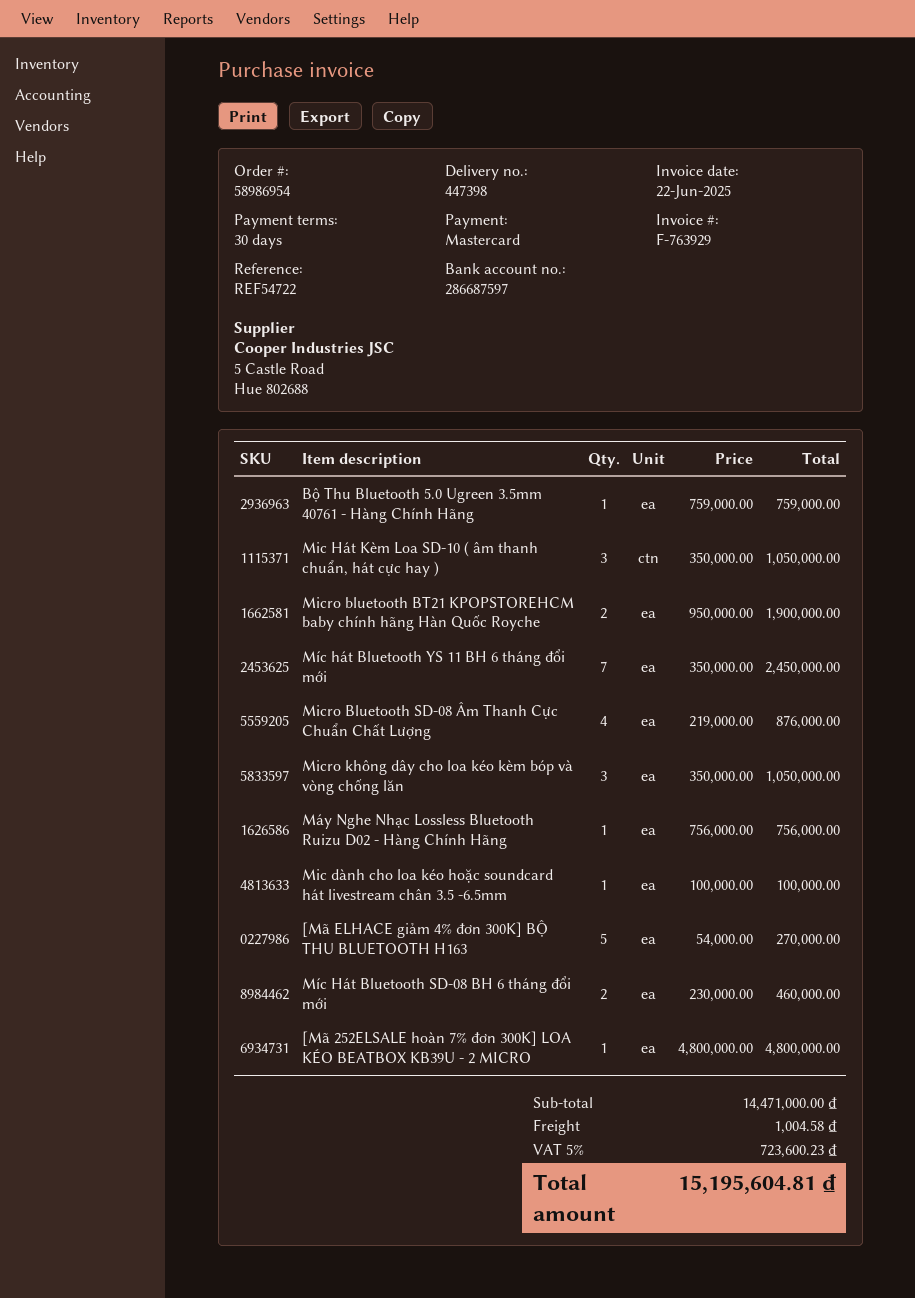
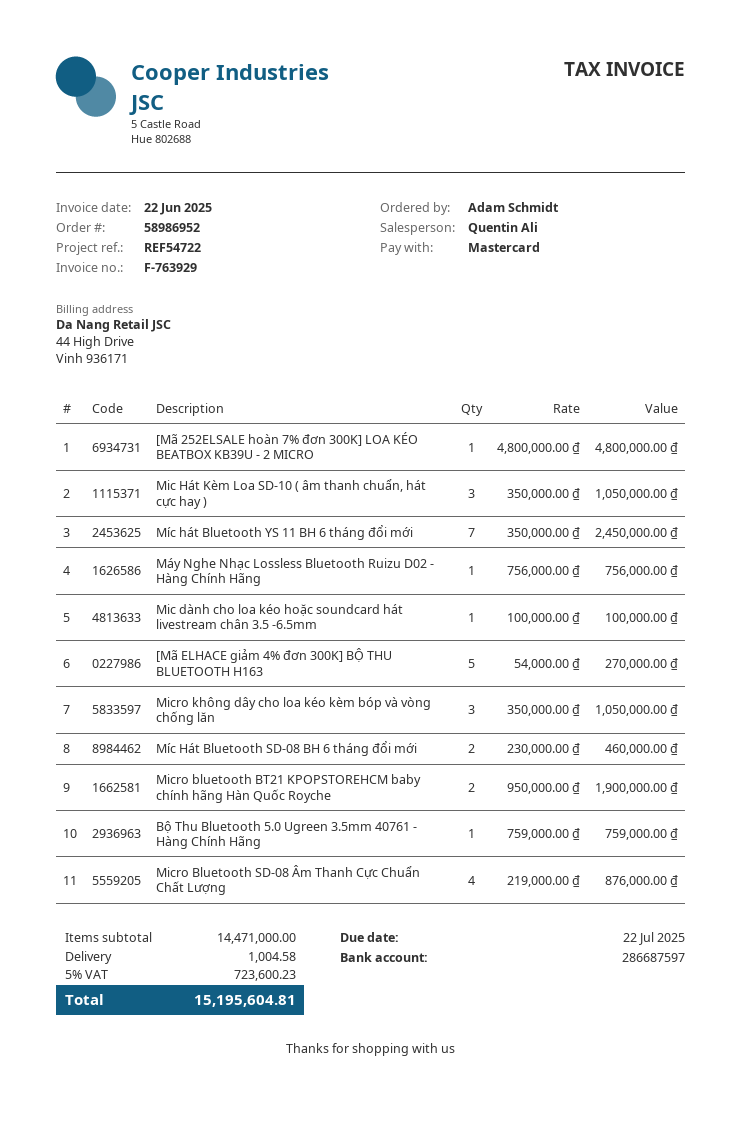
order number: 58986954 -> 58986952

